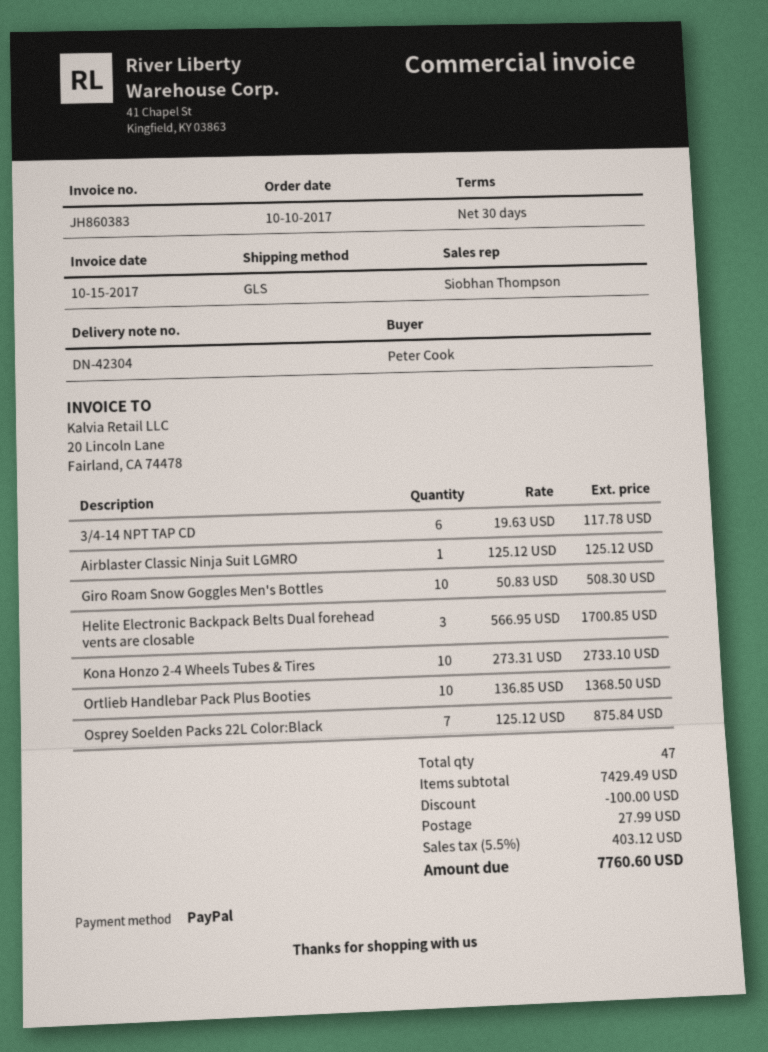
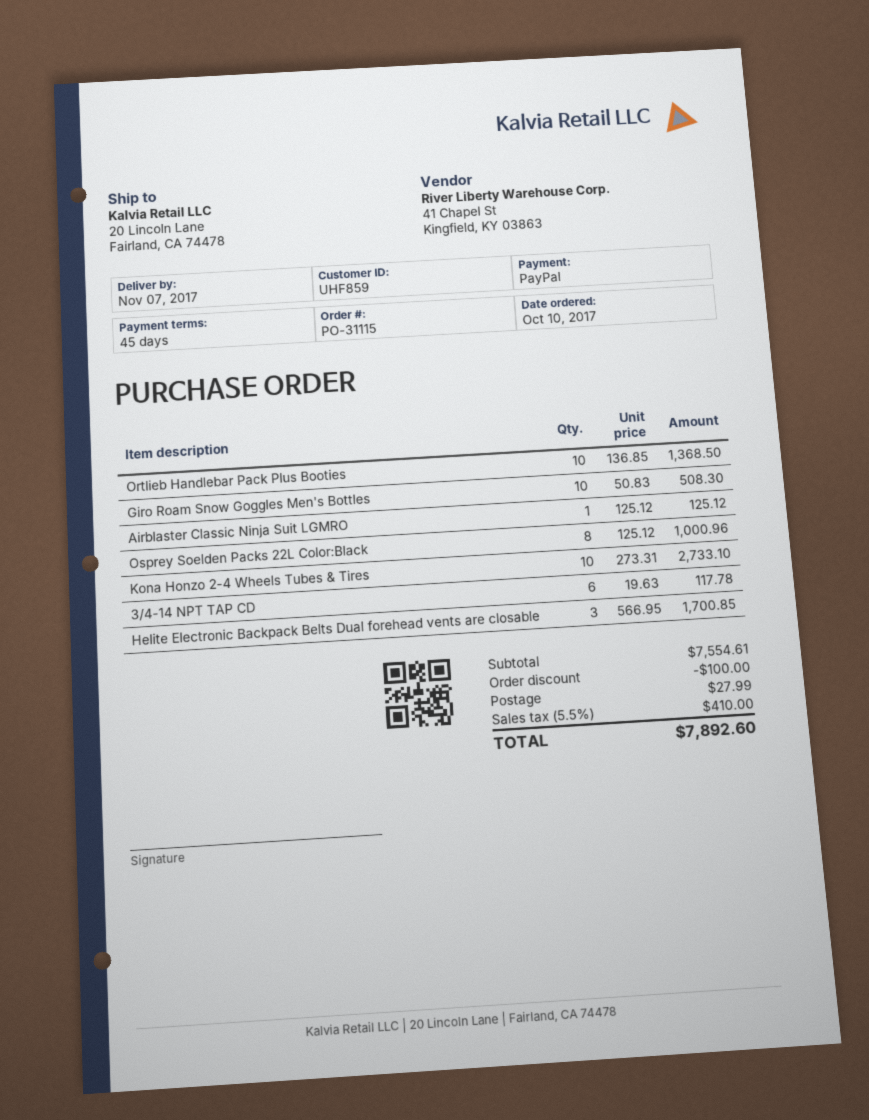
payment terms: 30 days -> 45 days
Osprey Soelden Packs 22L Color:Black: 7 x 125.12 = 875.84 -> 8 x 125.12 = 1000.96
subtotal: 7429.49 -> 7554.61
tax: 5.5% = 403.12 -> 5.5% = 410.00
total: 7760.60 -> 7892.60

